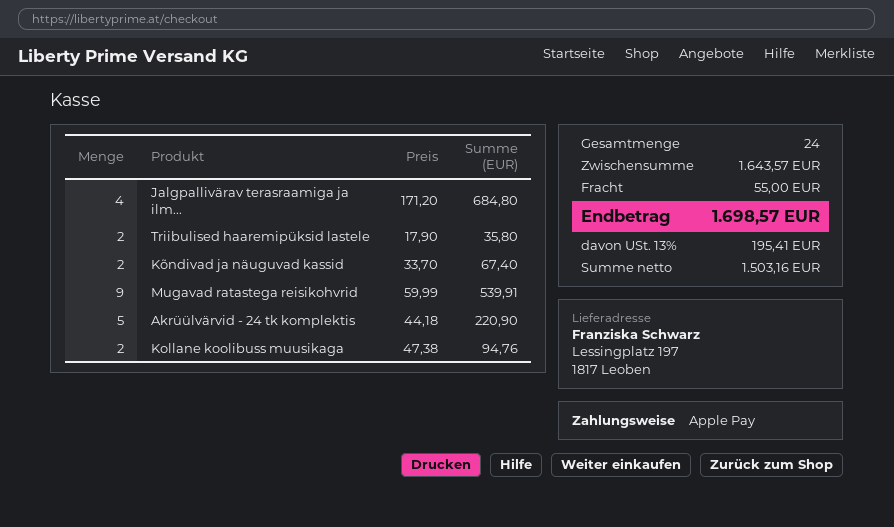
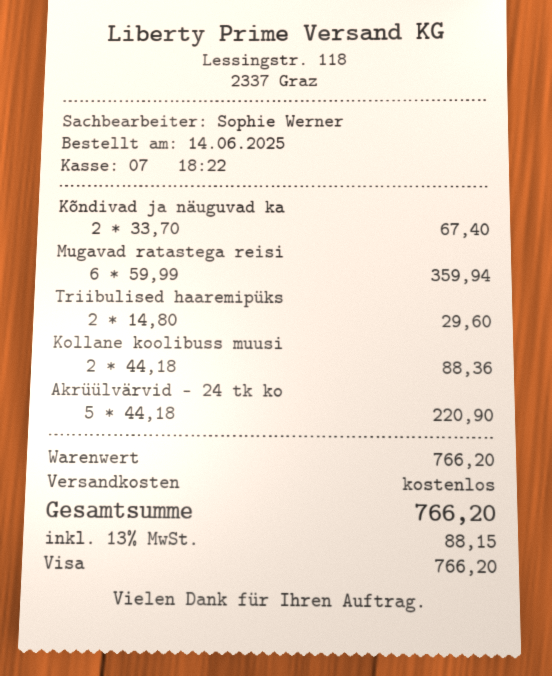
payment method: Apple Pay -> Visa
Jalgpallivärav terasraamiga ja ilm...: 4 x 171.20 = 684.80 -> none
Triibulised haaremipüksid lastele: 2 x 17.90 = 35.80 -> 2 x 14.80 = 29.60
Mugavad ratastega reisikohvrid: 9 x 59.99 = 539.91 -> 6 x 59.99 = 359.94
Kollane koolibuss muusikaga: 2 x 47.38 = 94.76 -> 2 x 44.18 = 88.36
subtotal: 1643.57 -> 766.20
shipping: 55.00 -> 0.00
tax: 13% = 195.41 -> 13% = 88.15
total: 1698.57 -> 766.20

